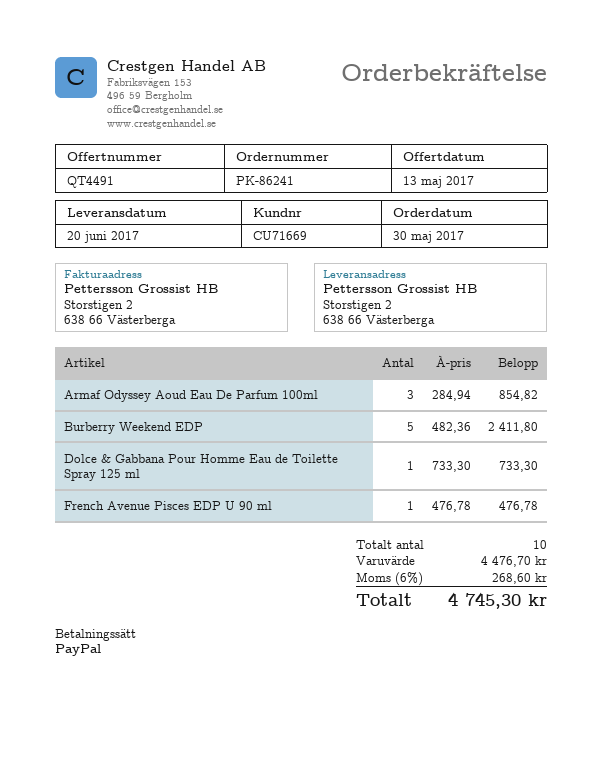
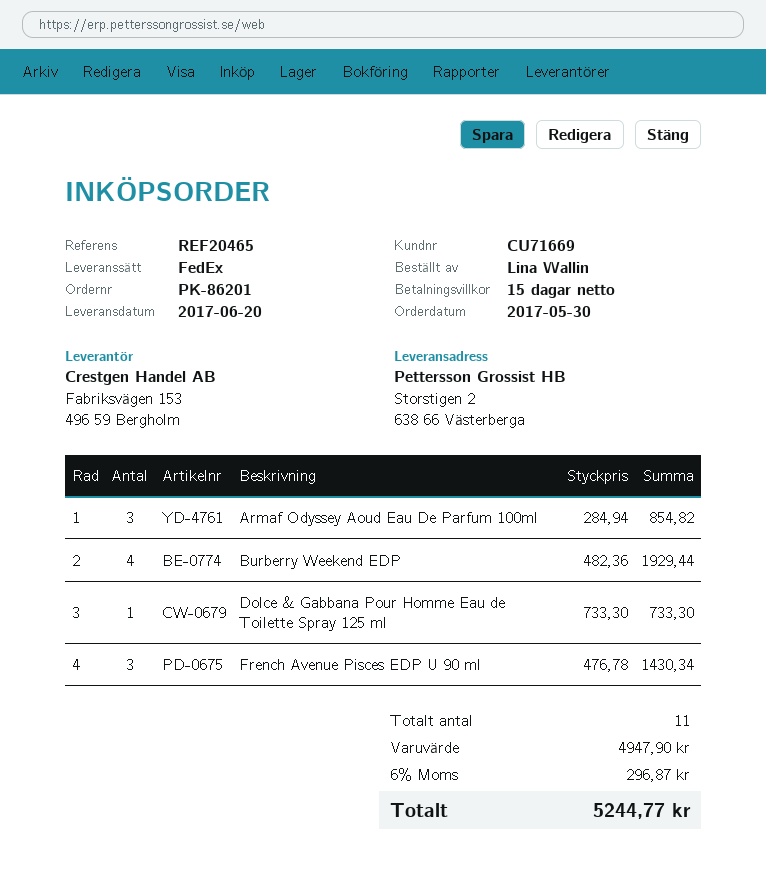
order number: PK-86241 -> PK-86201
Burberry Weekend EDP: 5 x 482.36 = 2411.80 -> 4 x 482.36 = 1929.44
French Avenue Pisces EDP U 90 ml: 1 x 476.78 = 476.78 -> 3 x 476.78 = 1430.34
total quantity: 10 -> 11
subtotal: 4476.70 -> 4947.90
tax: 6% = 268.60 -> 6% = 296.87
total: 4745.30 -> 5244.77

